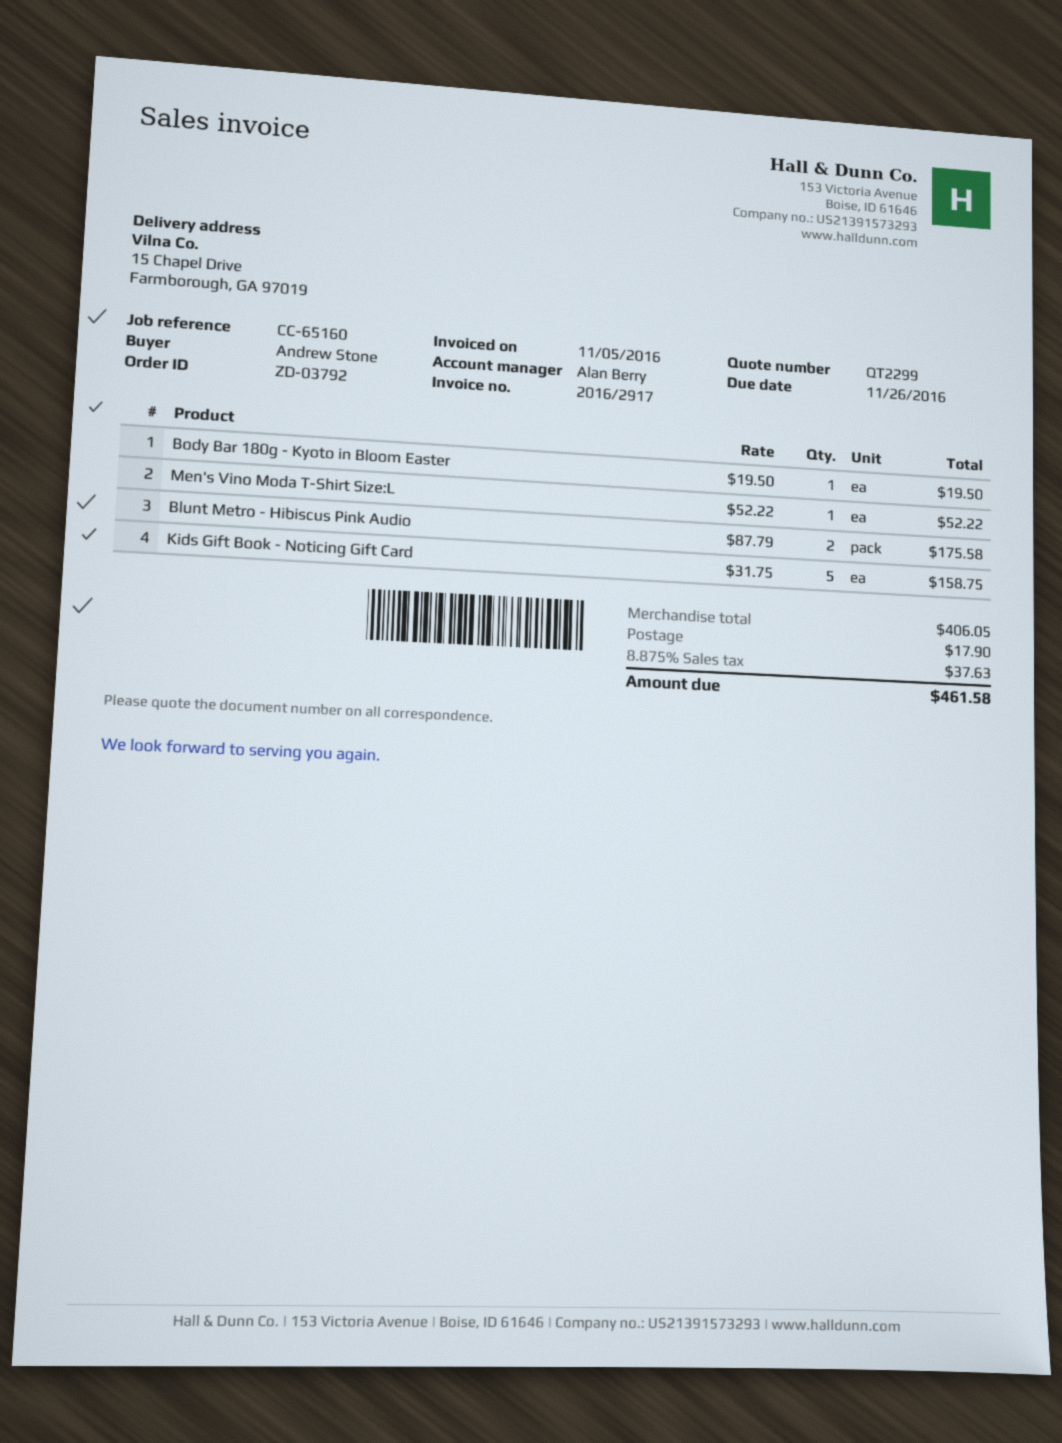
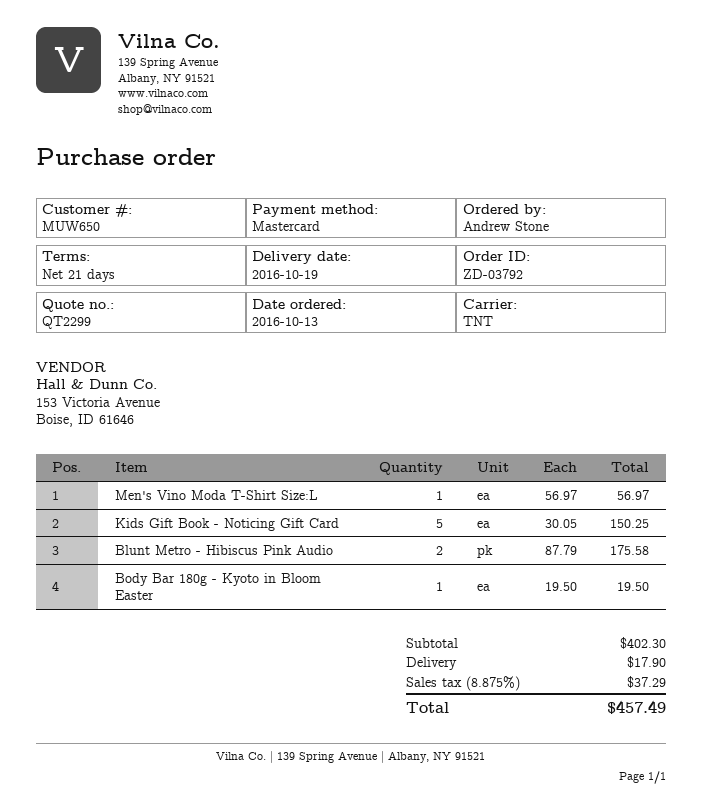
Men's Vino Moda T-Shirt Size:L: 1 x 52.22 = 52.22 -> 1 x 56.97 = 56.97
Kids Gift Book - Noticing Gift Card: 5 x 31.75 = 158.75 -> 5 x 30.05 = 150.25
subtotal: 406.05 -> 402.30
tax: 8.875% = 37.63 -> 8.875% = 37.29
total: 461.58 -> 457.49

